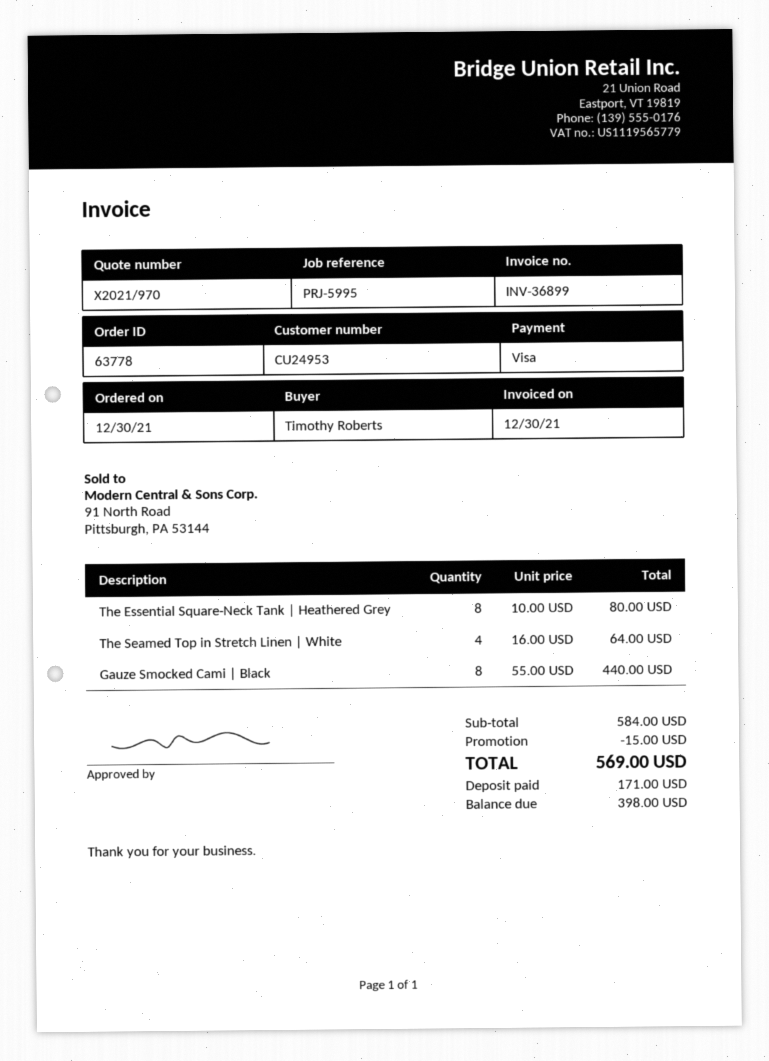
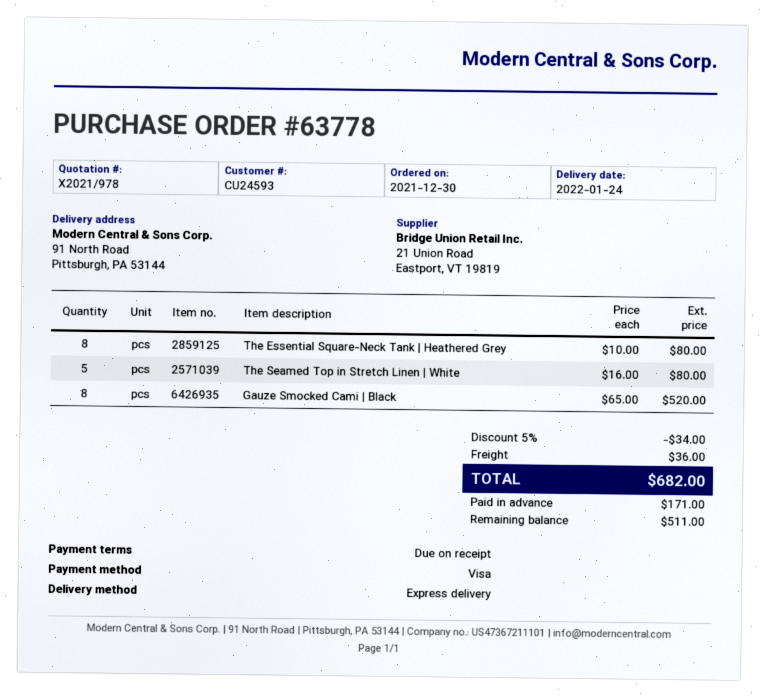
quote number: X2021/970 -> X2021/978
customer number: CU24953 -> CU24593
The Seamed Top in Stretch Linen | White: 4 x 16.00 = 64.00 -> 5 x 16.00 = 80.00
Gauze Smocked Cami | Black: 8 x 55.00 = 440.00 -> 8 x 65.00 = 520.00
discount: 15.00 -> 34.00
shipping: none -> 36.00
total: 569.00 -> 682.00
balance: 398.00 -> 511.00

